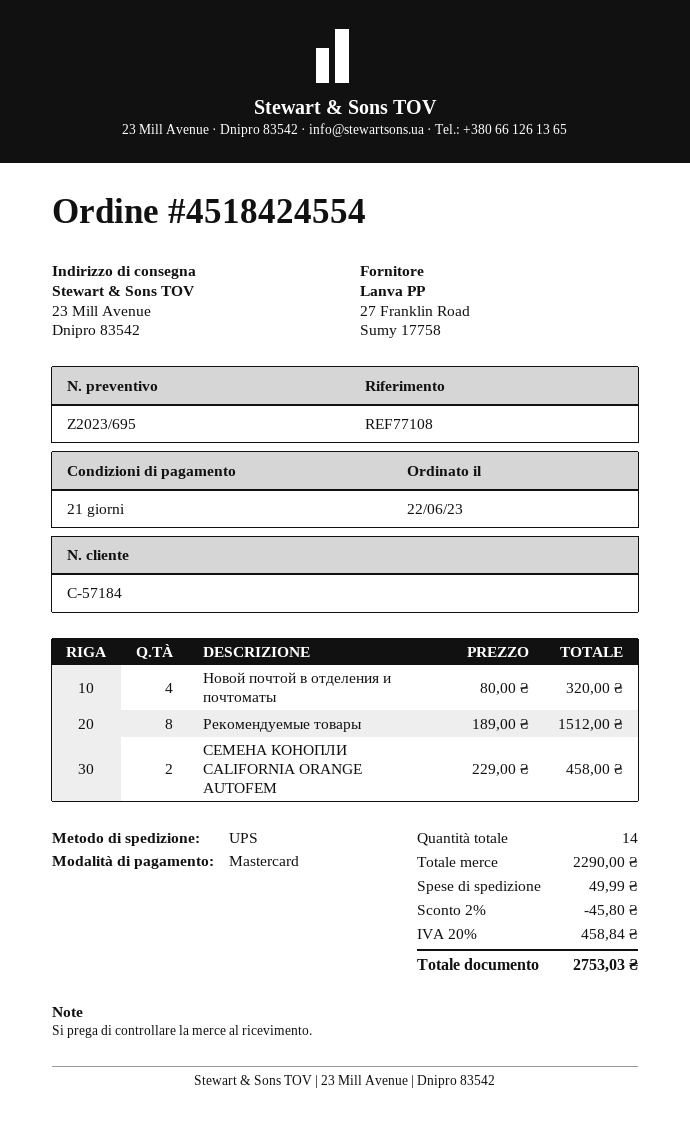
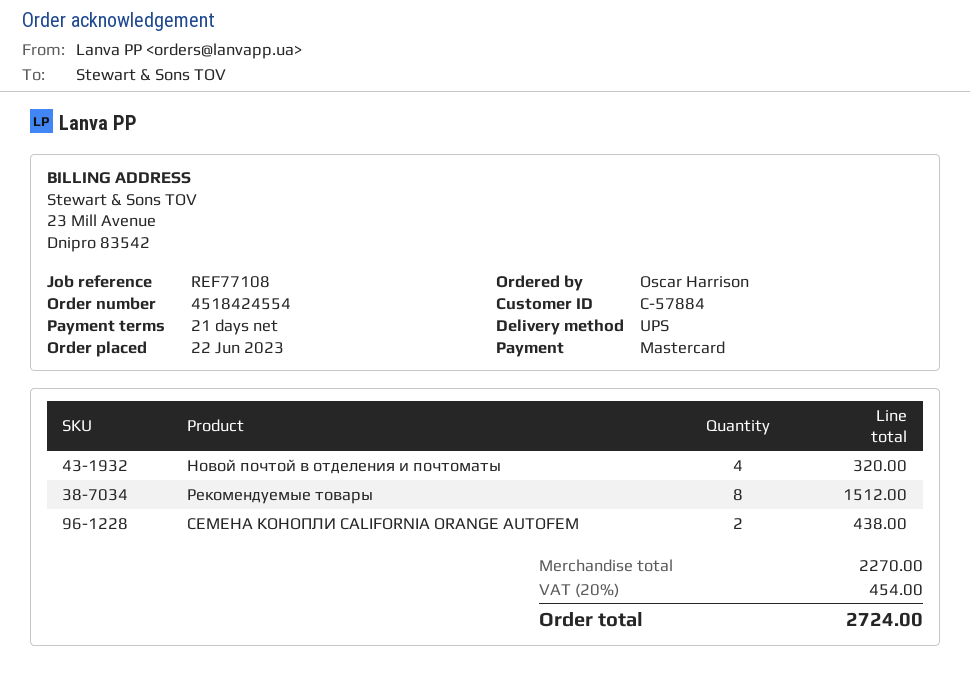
customer number: C-57184 -> C-57884
СЕМЕНА КОНОПЛИ CALIFORNIA ORANGE AUTOFEM: 2 for 458.00 -> 2 for 438.00
subtotal: 2290.00 -> 2270.00
discount: 2% = 45.80 -> none
shipping: 49.99 -> none
tax: 20% = 458.84 -> 20% = 454.00
total: 2753.03 -> 2724.00

